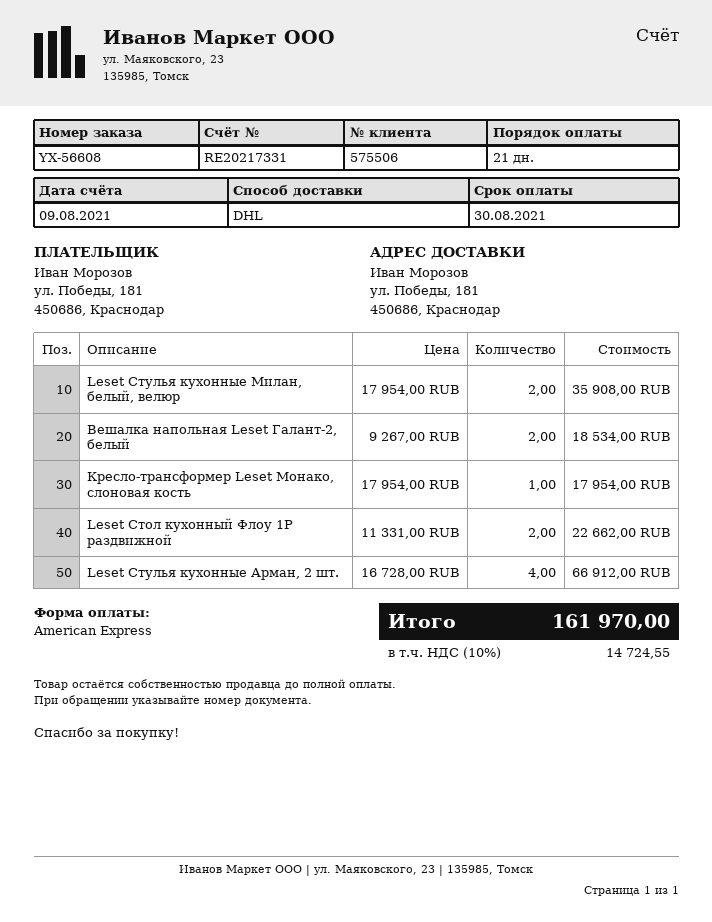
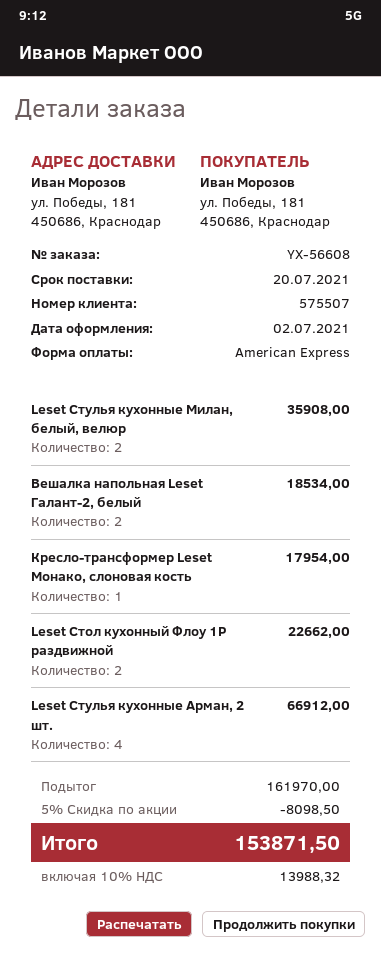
customer number: 575506 -> 575507
discount: none -> 5% = 8098.50
tax: 10% = 14724.55 -> 10% = 13988.32
total: 161970.00 -> 153871.50

